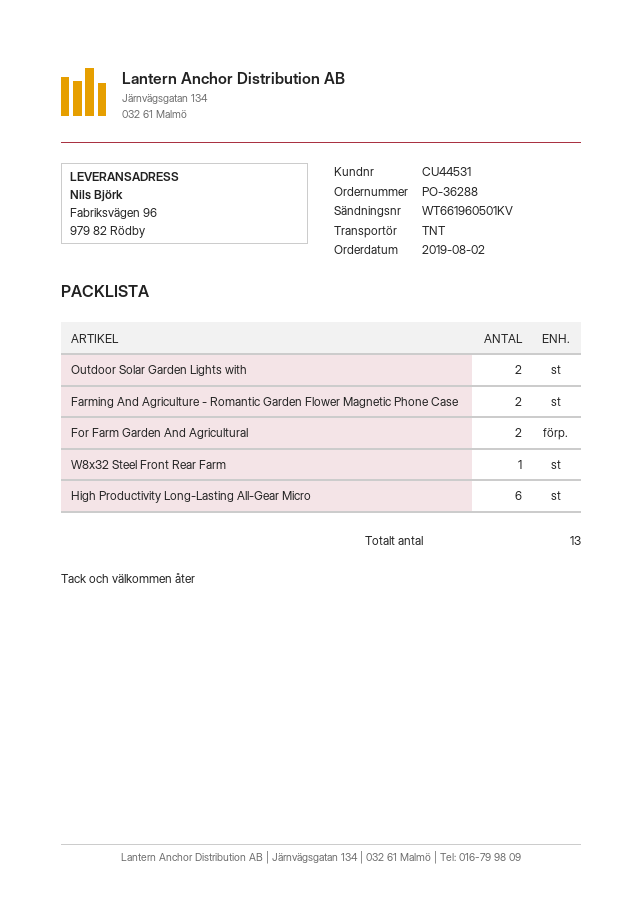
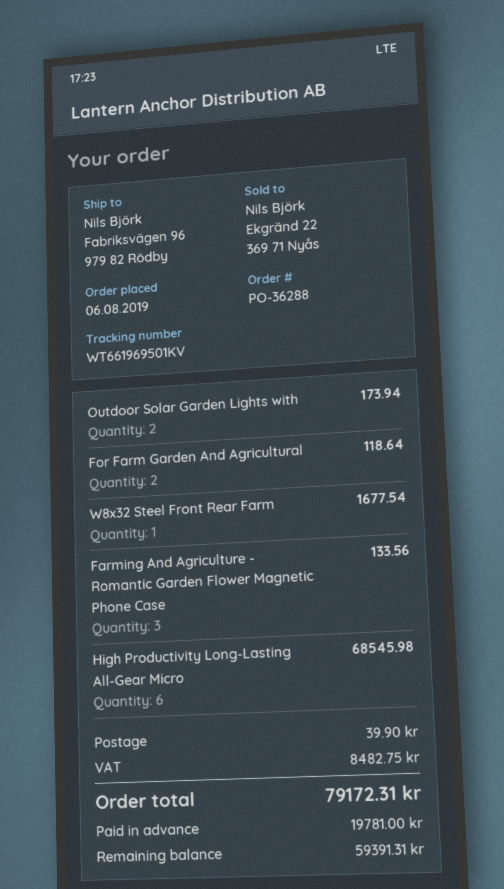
order date: 2019-08-02 -> 2019-08-06
tracking number: WT661960501KV -> WT661969501KV
Farming And Agriculture - Romantic Garden Flower Magnetic Phone Case: 2 -> 3

